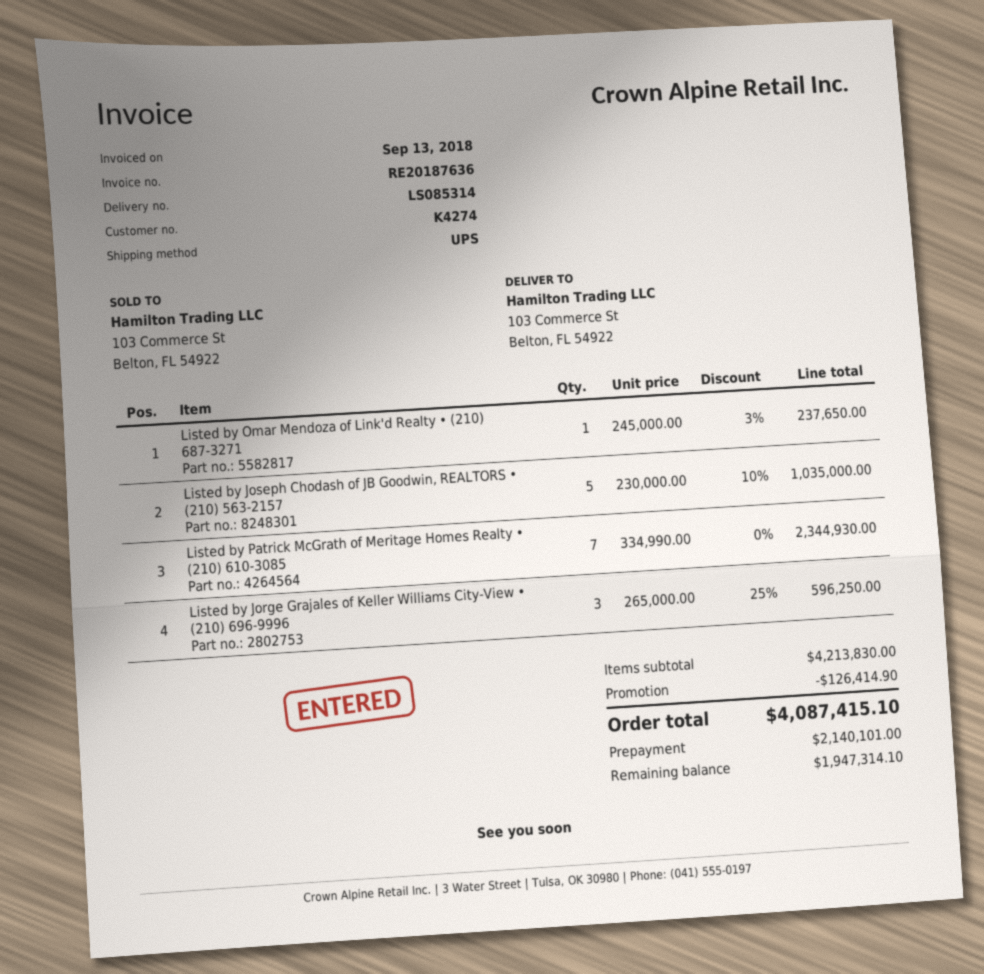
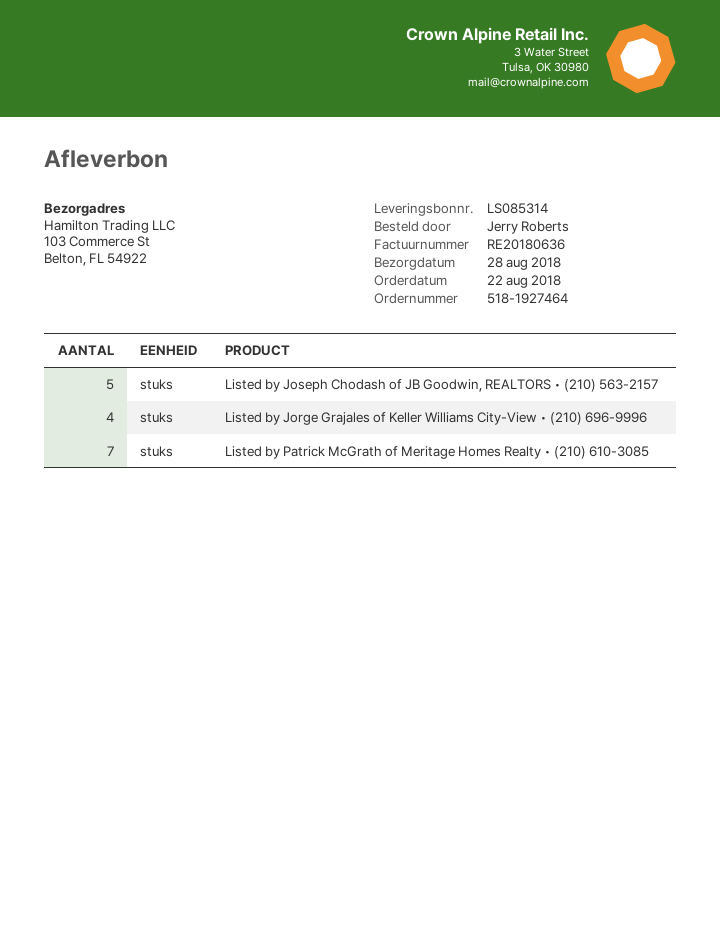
invoice number: RE20187636 -> RE20180636
Listed by Omar Mendoza of Link'd Realty • (210) 687-3271: 1 -> none
Listed by Jorge Grajales of Keller Williams City-View • (210) 696-9996: 3 -> 4

